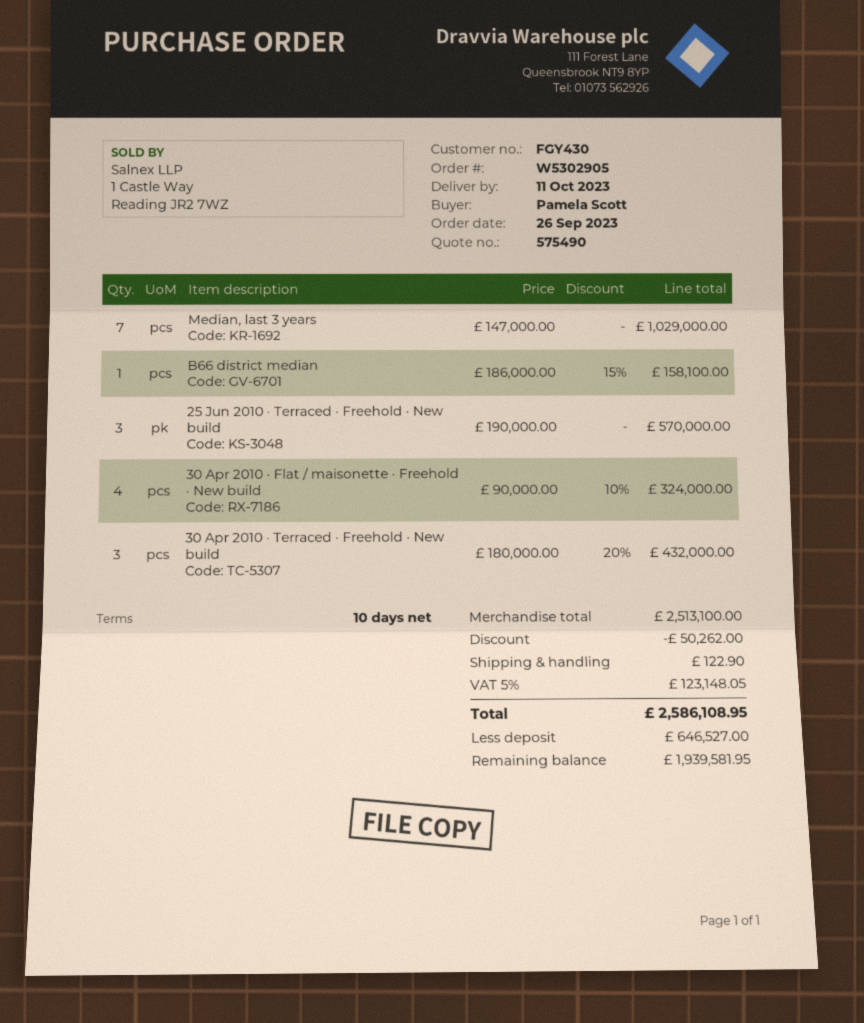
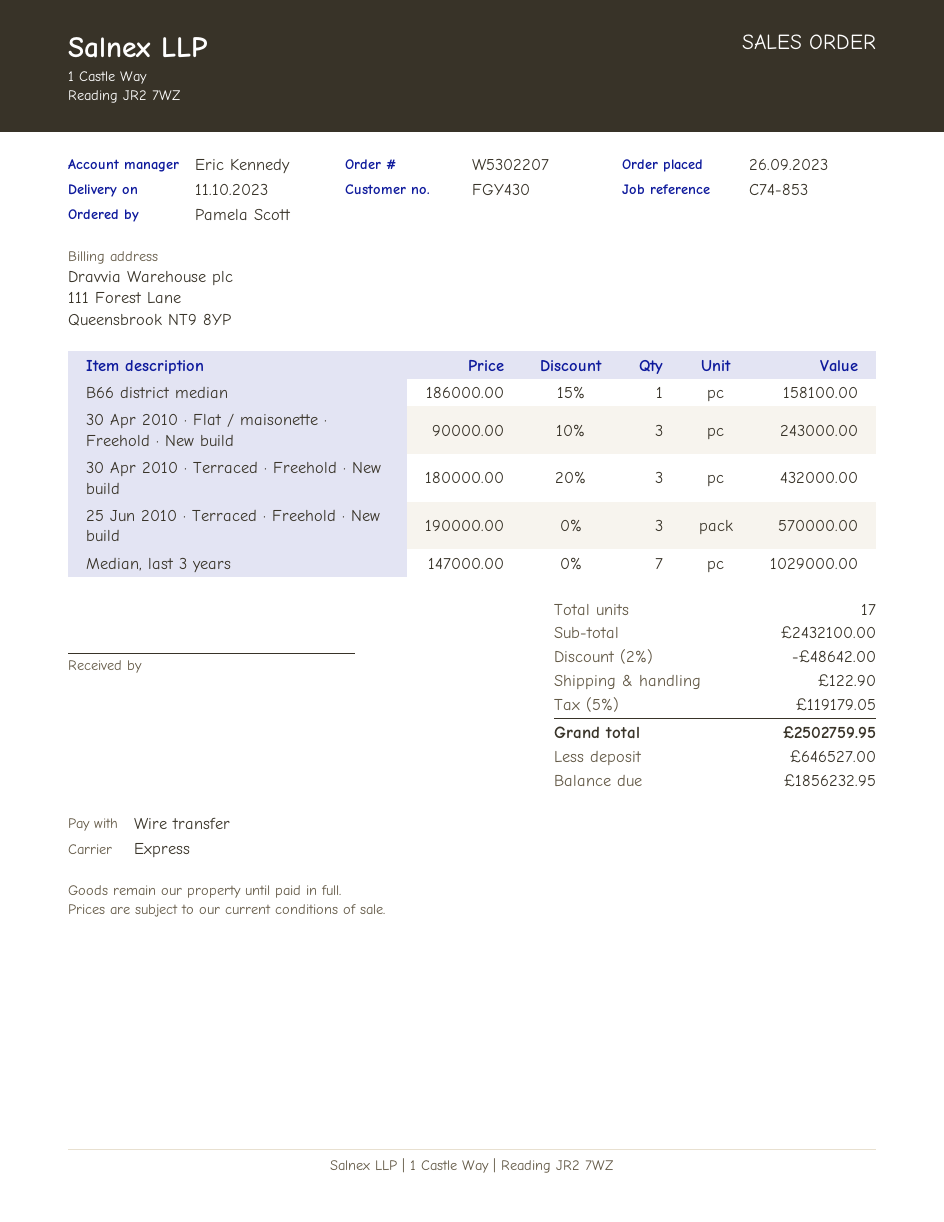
order number: W5302905 -> W5302207
30 Apr 2010 · Flat / maisonette · Freehold · New build: 4 x 90000.00 - 10% = 324000.00 -> 3 x 90000.00 - 10% = 243000.00
subtotal: 2513100.00 -> 2432100.00
discount: 50262.00 -> 48642.00
tax: 5% = 123148.05 -> 5% = 119179.05
total: 2586108.95 -> 2502759.95
balance: 1939581.95 -> 1856232.95

